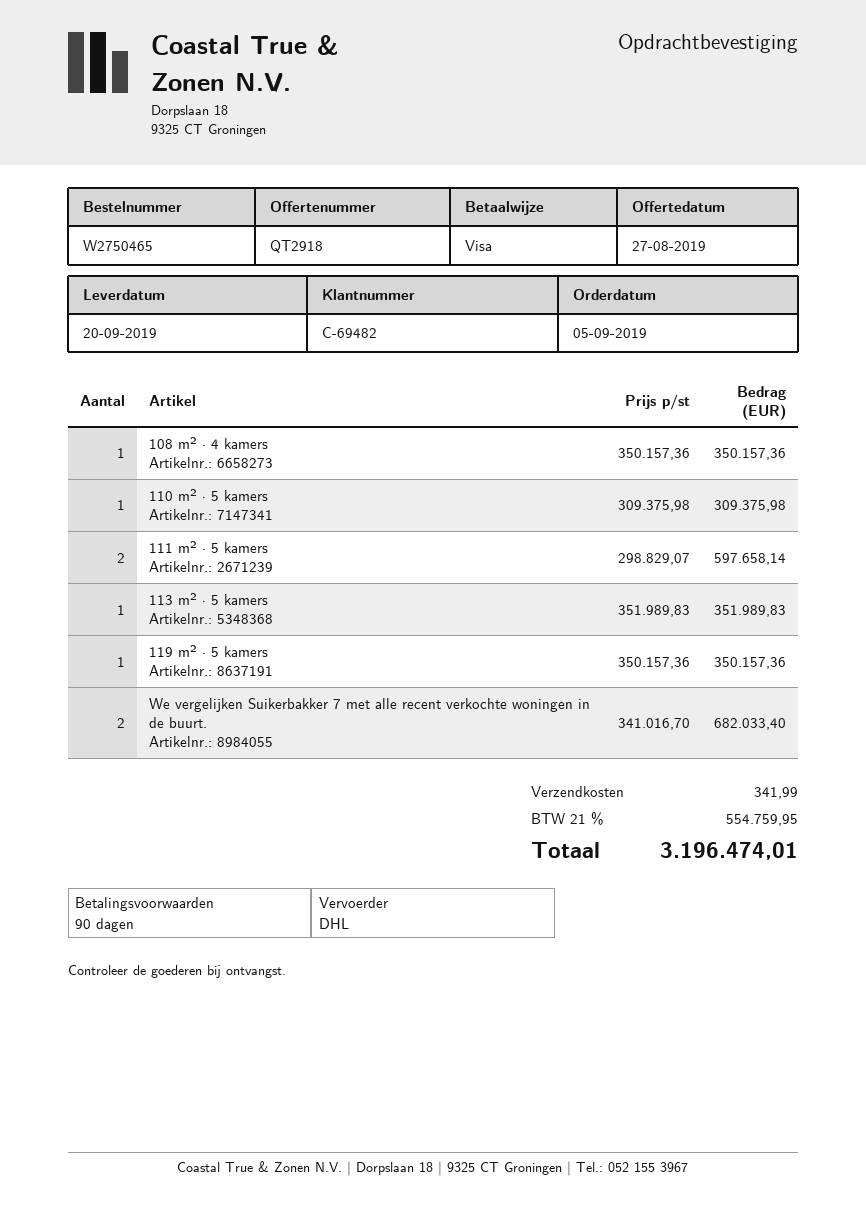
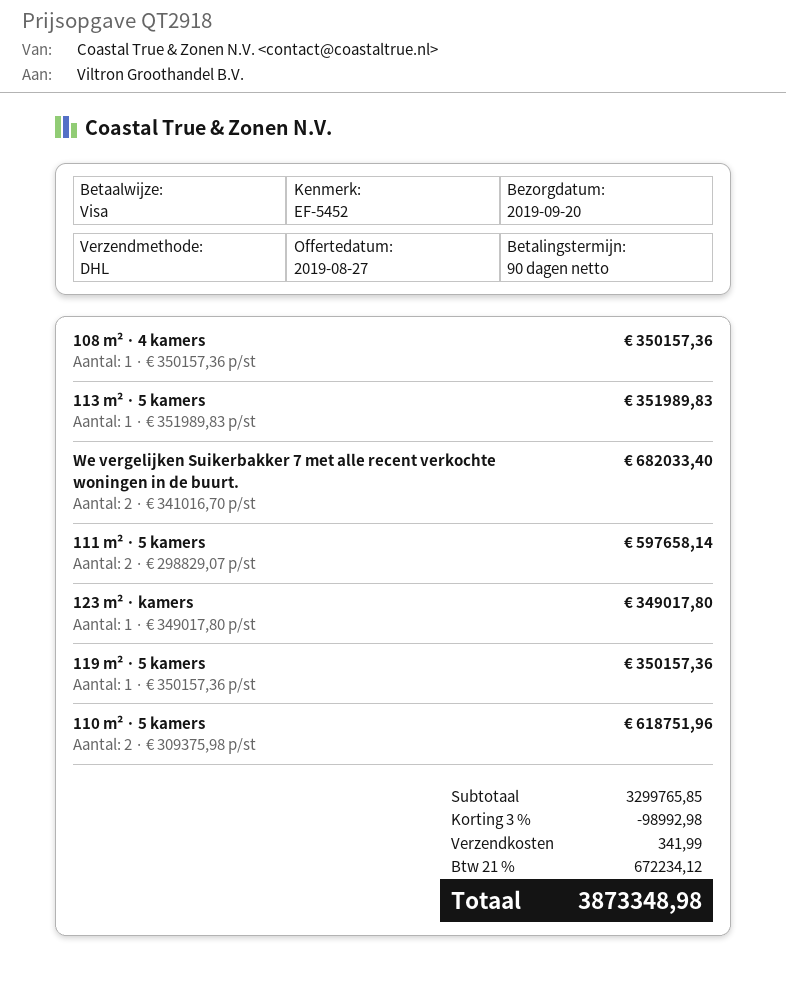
110 m² · 5 kamers: 1 x 309375.98 = 309375.98 -> 2 x 309375.98 = 618751.96
123 m² · kamers: none -> 1 x 349017.80 = 349017.80
discount: none -> 3% = 98992.98
tax: 21% = 554759.95 -> 21% = 672234.12
total: 3196474.01 -> 3873348.98

